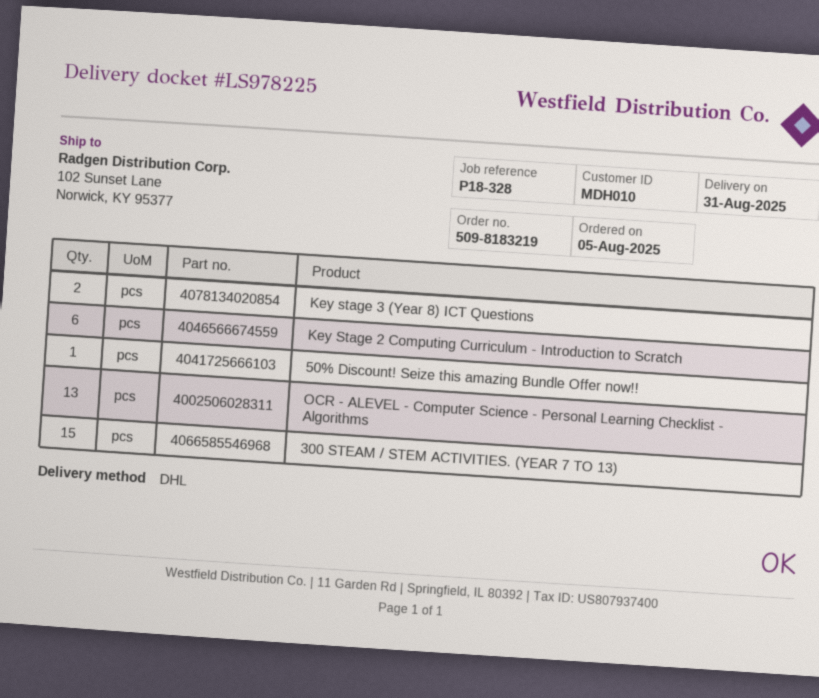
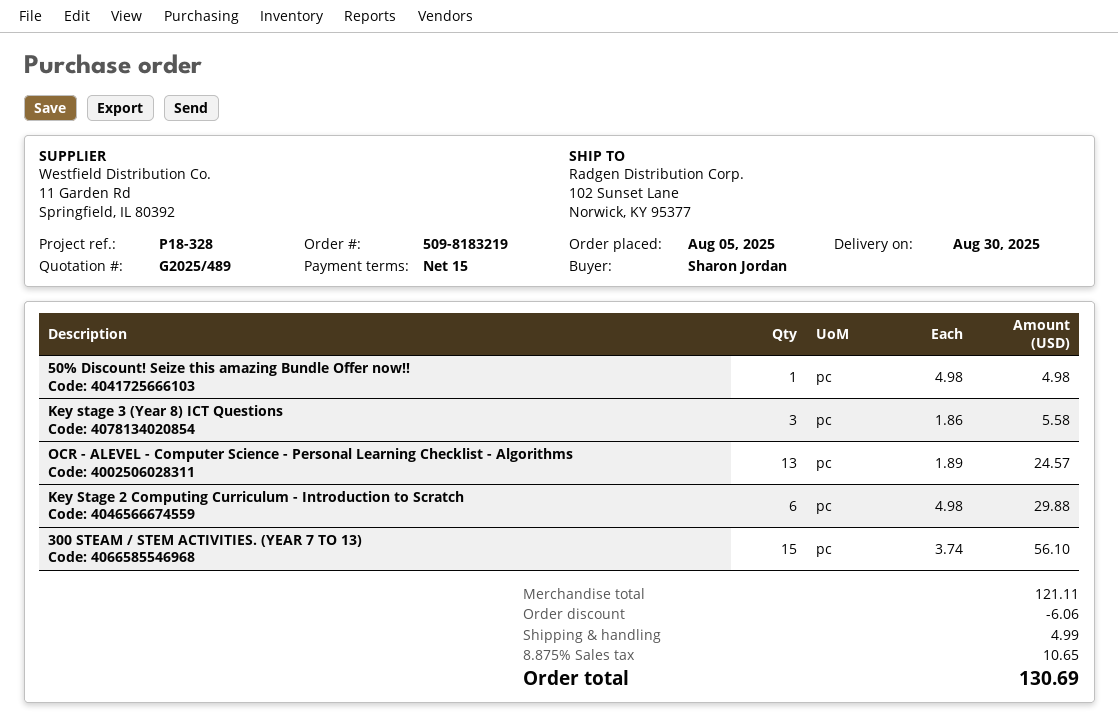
delivery date: 2025-08-31 -> 2025-08-30
Key stage 3 (Year 8) ICT Questions: 2 -> 3

